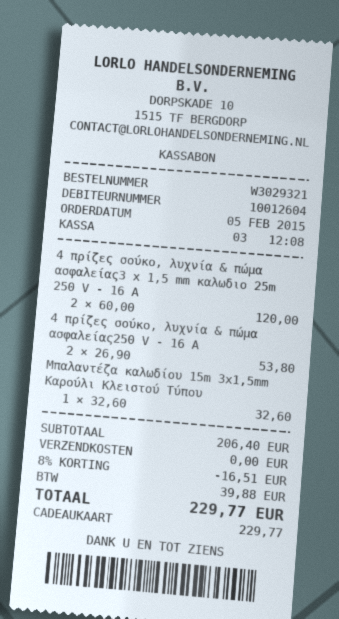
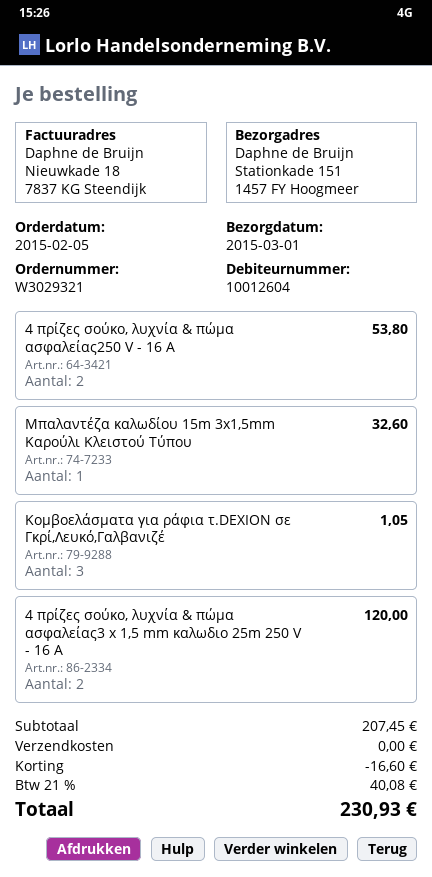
Κομβοελάσματα για ράφια τ.DEXION σε Γκρί,Λευκό,Γαλβανιζέ: none -> 3 for 1.05
subtotal: 206.40 -> 207.45
discount: 16.51 -> 16.60
tax: 39.88 -> 40.08
total: 229.77 -> 230.93

